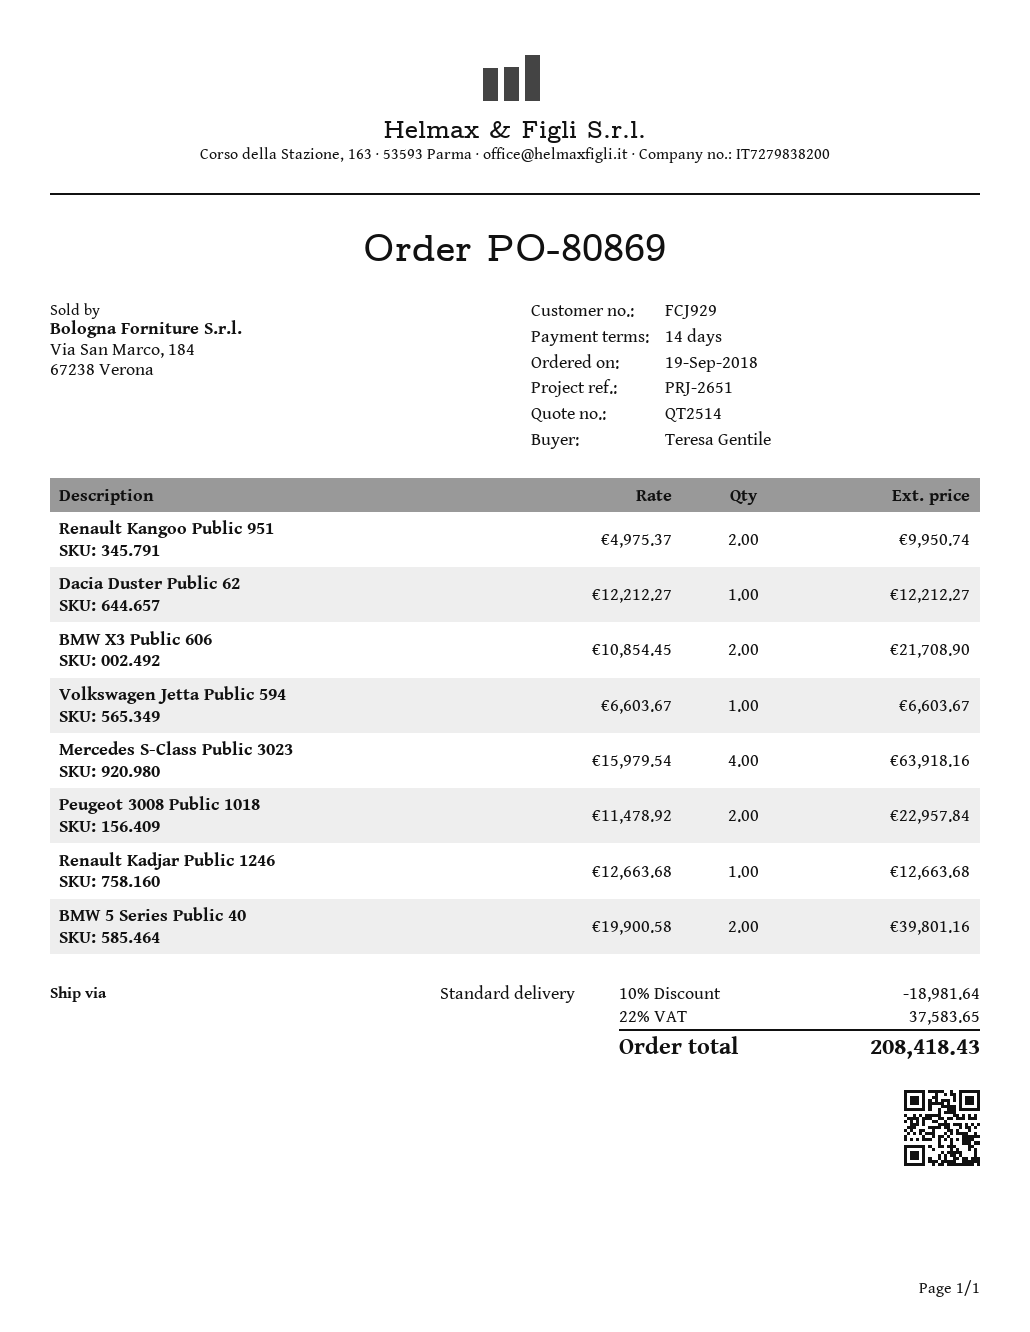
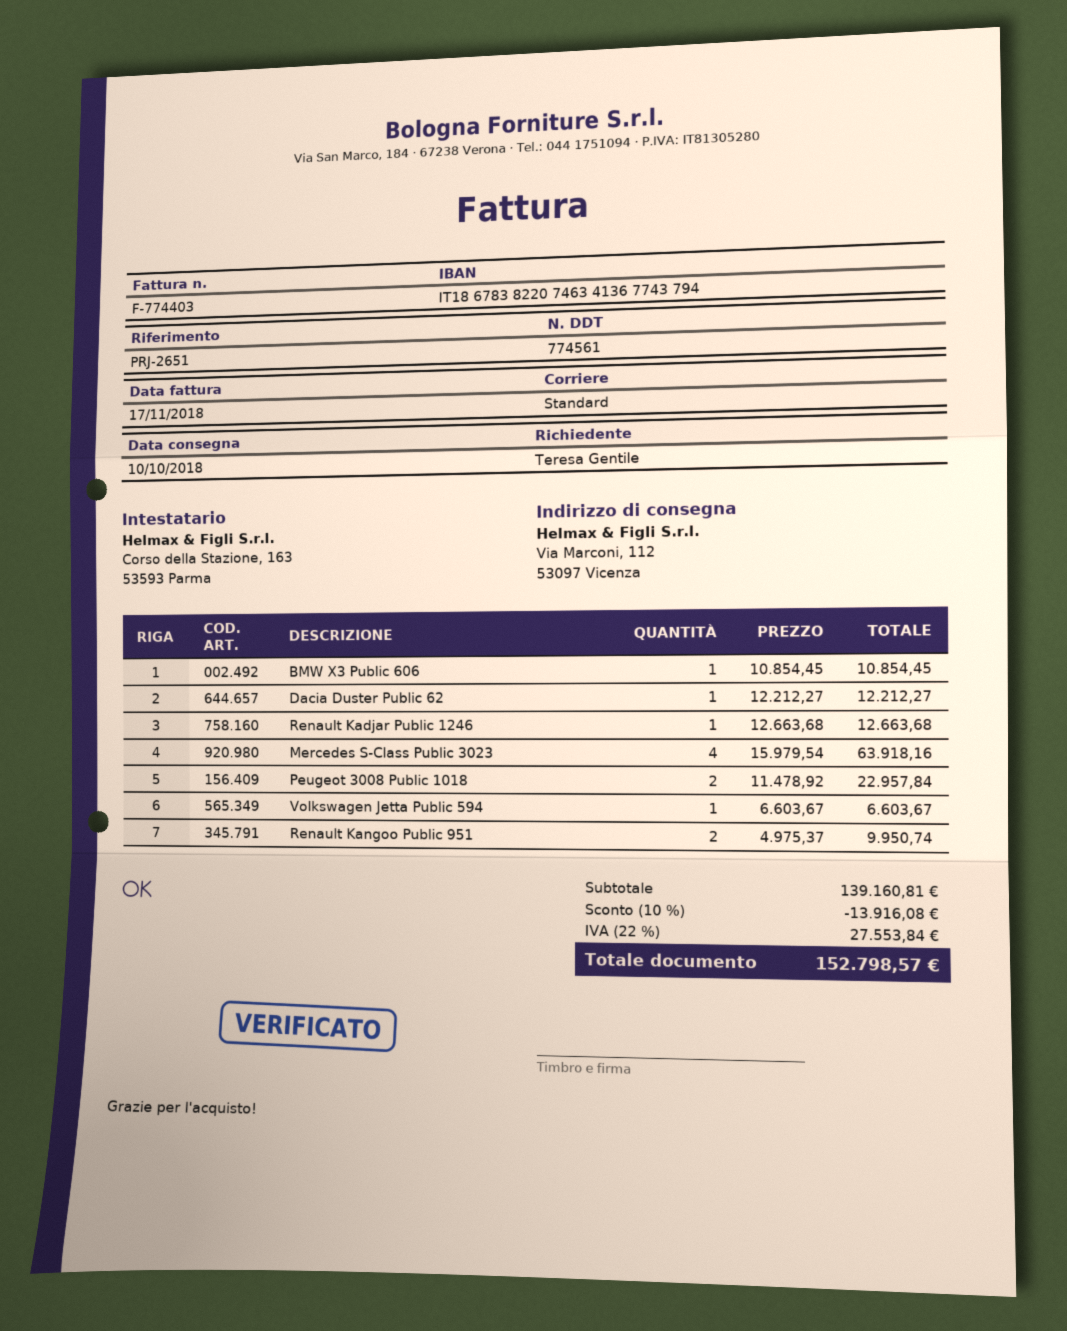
BMW X3 Public 606: 2 x 10854.45 = 21708.90 -> 1 x 10854.45 = 10854.45
BMW 5 Series Public 40: 2 x 19900.58 = 39801.16 -> none
discount: 10% = 18981.64 -> 10% = 13916.08
tax: 22% = 37583.65 -> 22% = 27553.84
total: 208418.43 -> 152798.57

